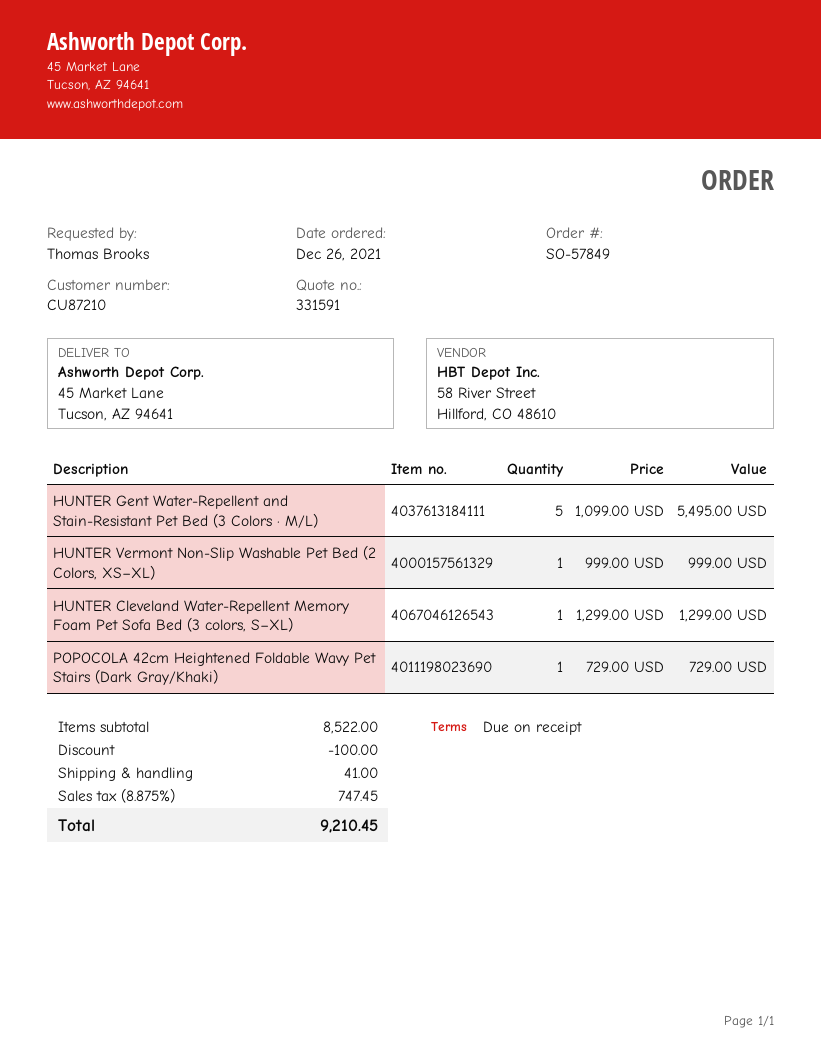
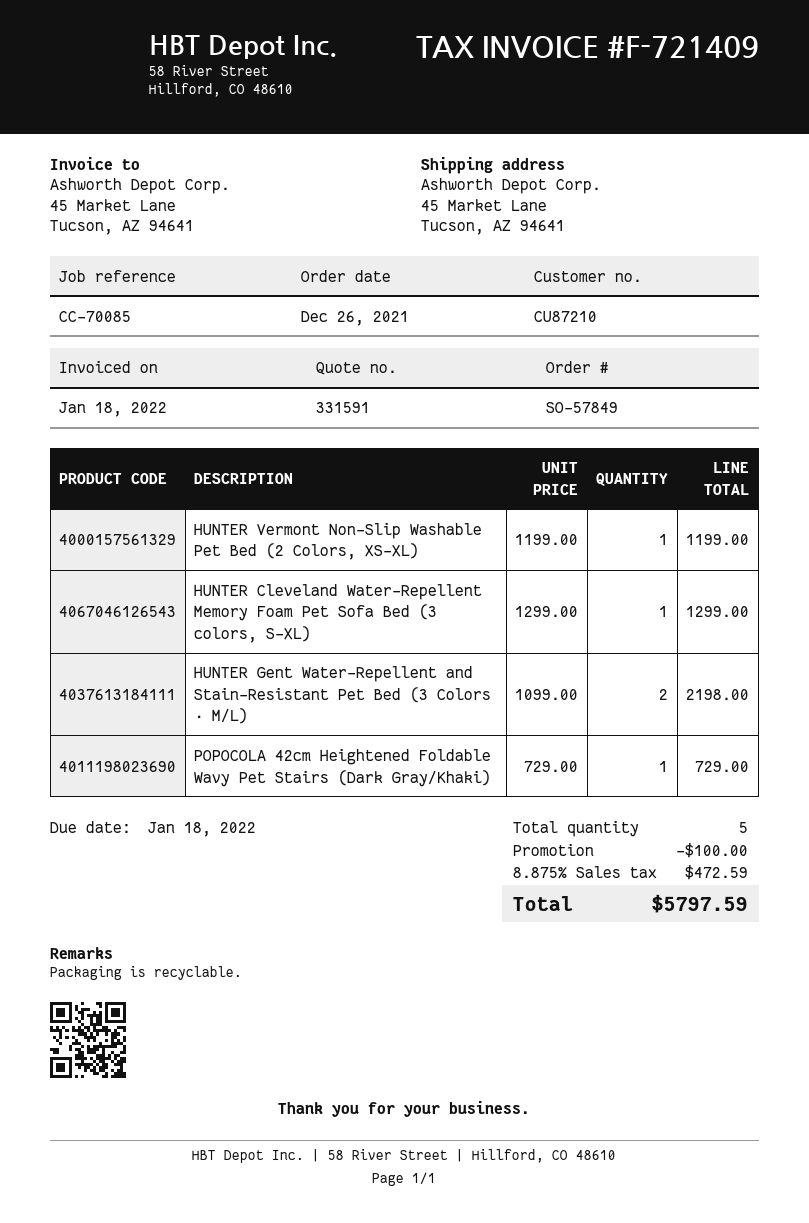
HUNTER Gent Water-Repellent and Stain-Resistant Pet Bed (3 Colors · M/L): 5 x 1099.00 = 5495.00 -> 2 x 1099.00 = 2198.00
HUNTER Vermont Non-Slip Washable Pet Bed (2 Colors, XS–XL): 1 x 999.00 = 999.00 -> 1 x 1199.00 = 1199.00
shipping: 41.00 -> none
tax: 8.875% = 747.45 -> 8.875% = 472.59
total: 9210.45 -> 5797.59

